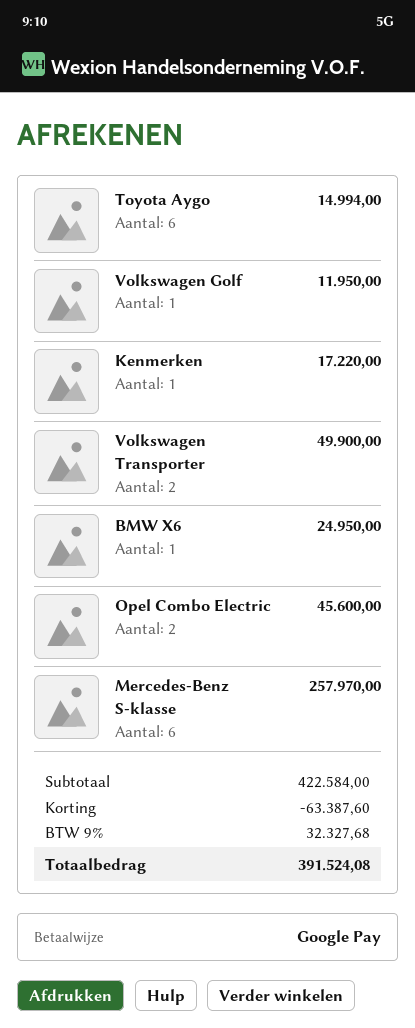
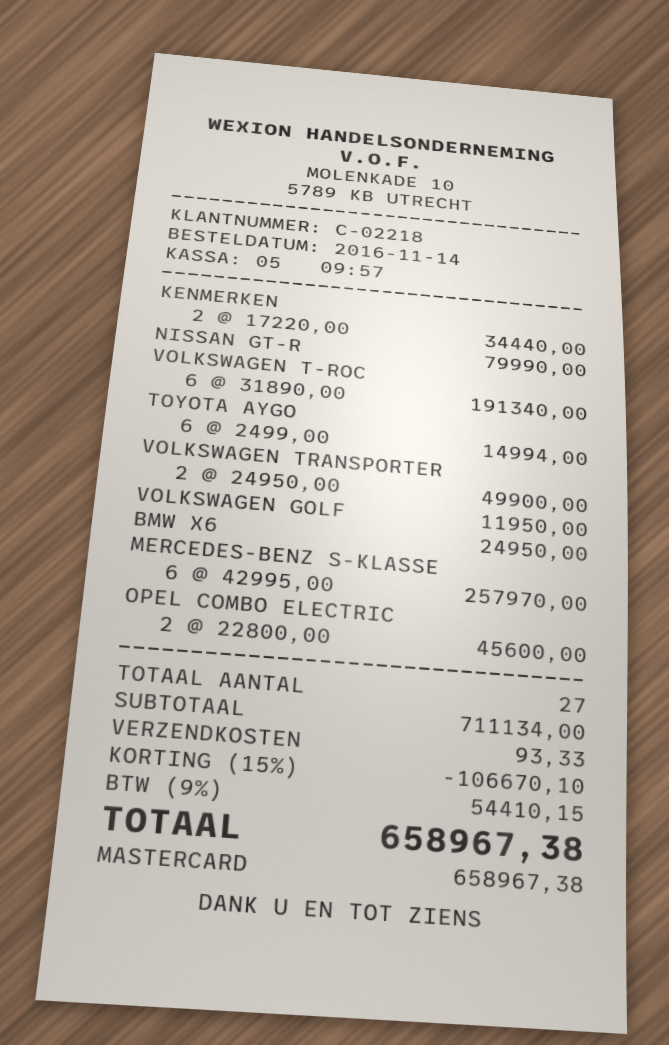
payment method: Google Pay -> Mastercard
Kenmerken: 1 for 17220.00 -> 2 for 34440.00
NISSAN GT-R: none -> 1 for 79990.00
VOLKSWAGEN T-ROC: none -> 6 for 191340.00
subtotal: 422584.00 -> 711134.00
discount: 63387.60 -> 106670.10
shipping: none -> 93.33
tax: 9% = 32327.68 -> 9% = 54410.15
total: 391524.08 -> 658967.38

